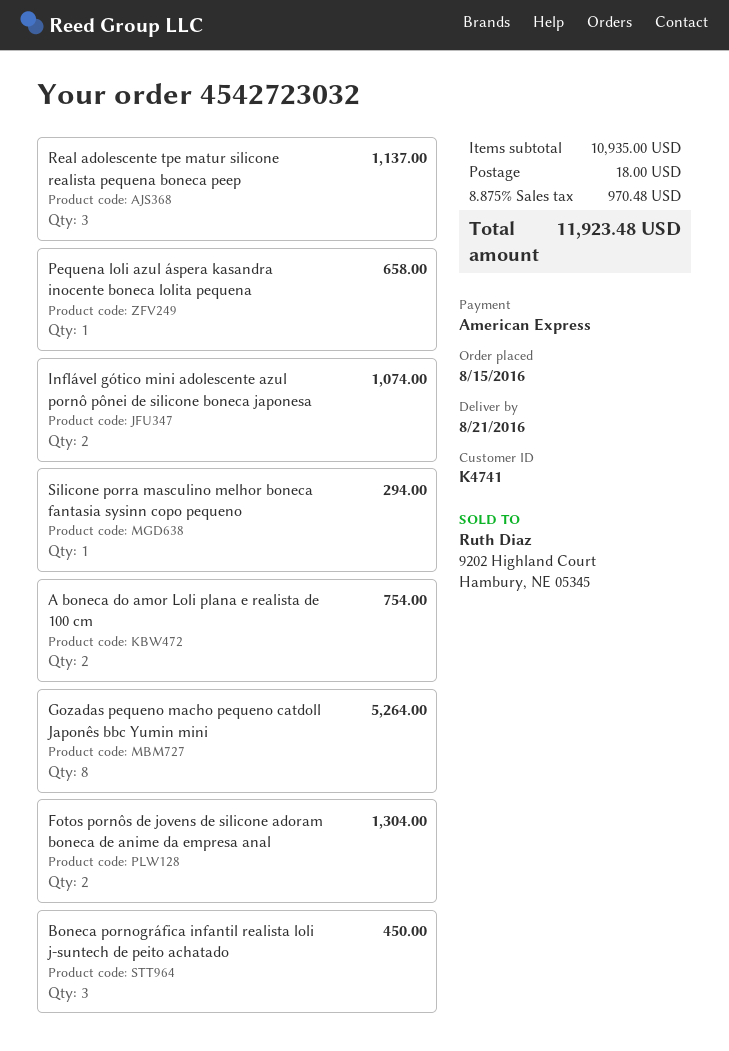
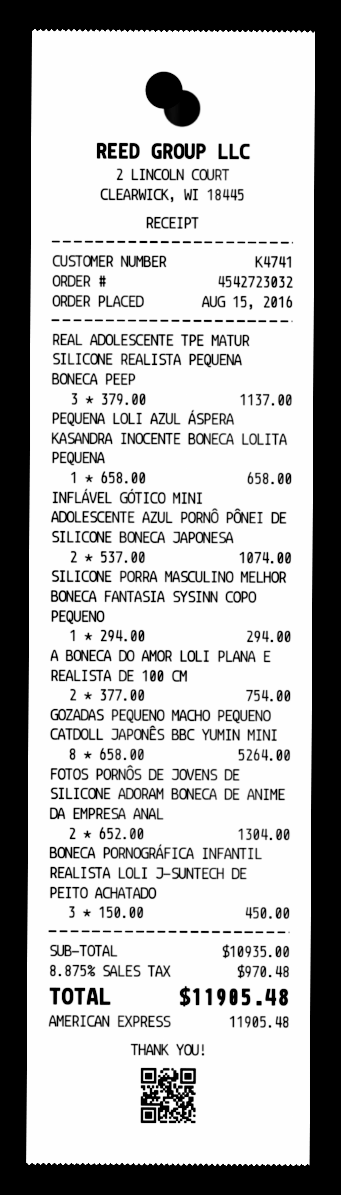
shipping: 18.00 -> none
total: 11923.48 -> 11905.48

